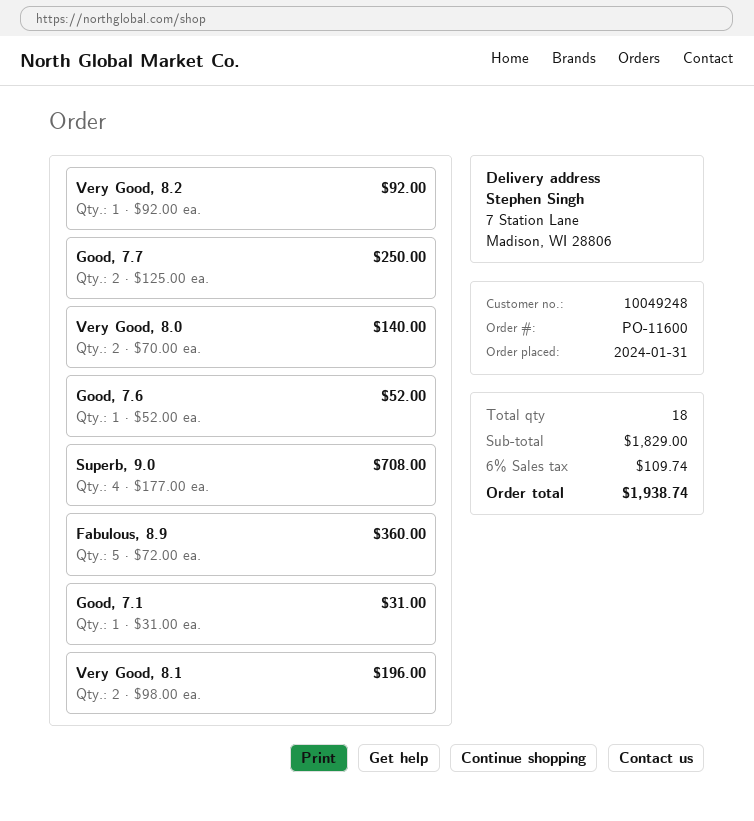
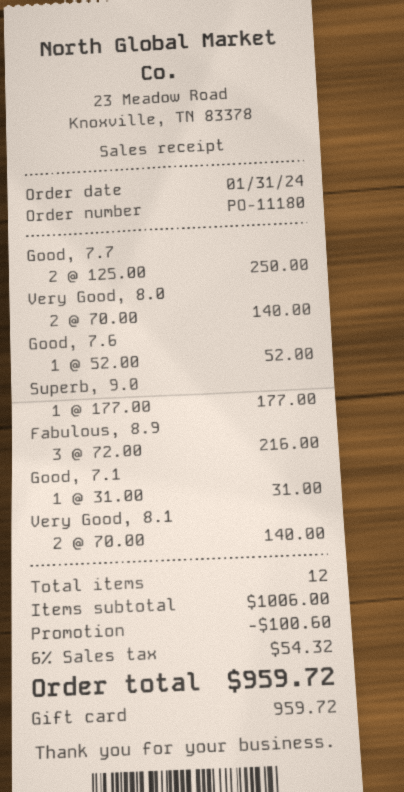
order number: PO-11600 -> PO-11180
Very Good, 8.2: 1 x 92.00 = 92.00 -> none
Superb, 9.0: 4 x 177.00 = 708.00 -> 1 x 177.00 = 177.00
Fabulous, 8.9: 5 x 72.00 = 360.00 -> 3 x 72.00 = 216.00
Very Good, 8.1: 2 x 98.00 = 196.00 -> 2 x 70.00 = 140.00
total quantity: 18 -> 12
subtotal: 1829.00 -> 1006.00
discount: none -> 100.60
tax: 6% = 109.74 -> 6% = 54.32
total: 1938.74 -> 959.72

